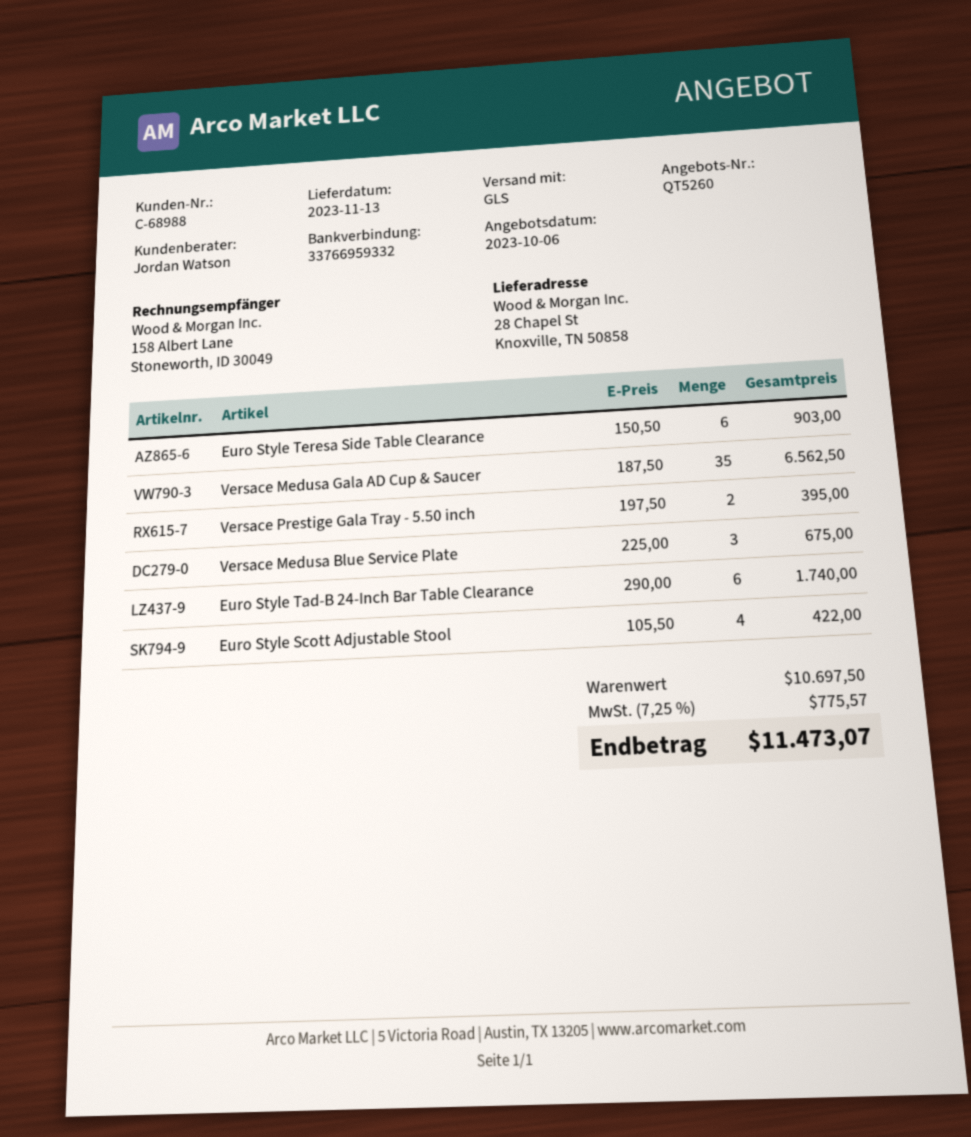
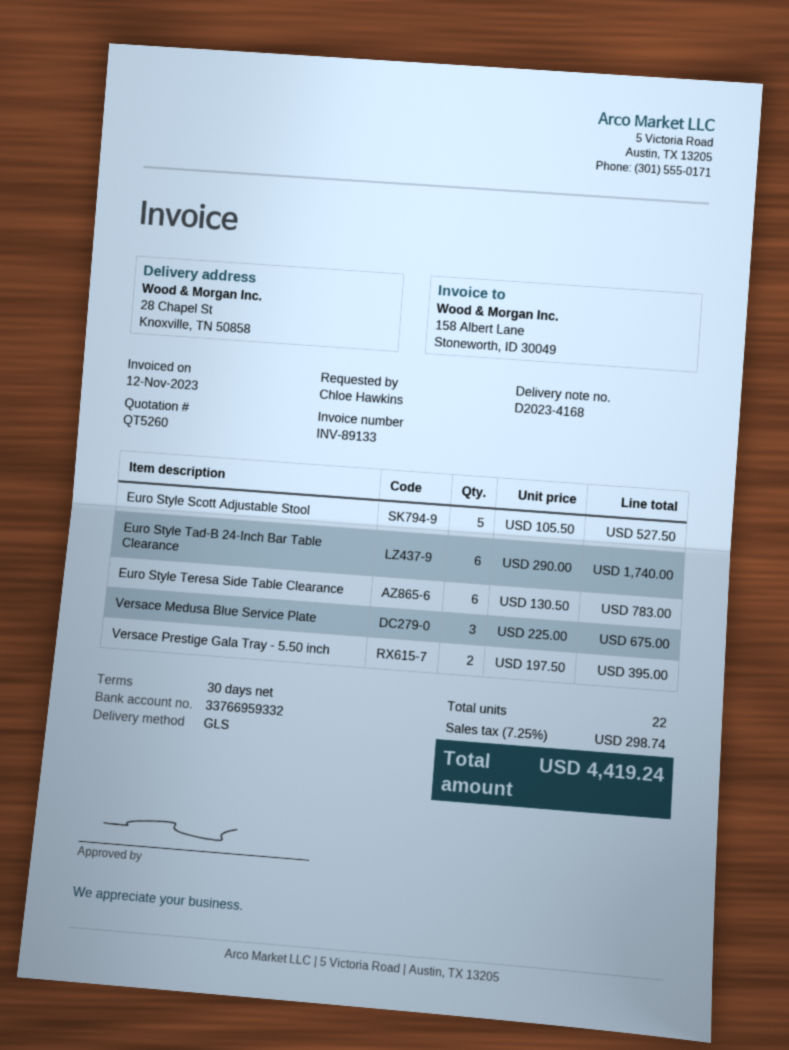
Euro Style Teresa Side Table Clearance: 6 x 150.50 = 903.00 -> 6 x 130.50 = 783.00
Versace Medusa Gala AD Cup & Saucer: 35 x 187.50 = 6562.50 -> none
Euro Style Scott Adjustable Stool: 4 x 105.50 = 422.00 -> 5 x 105.50 = 527.50
tax: 7.25% = 775.57 -> 7.25% = 298.74
total: 11473.07 -> 4419.24

